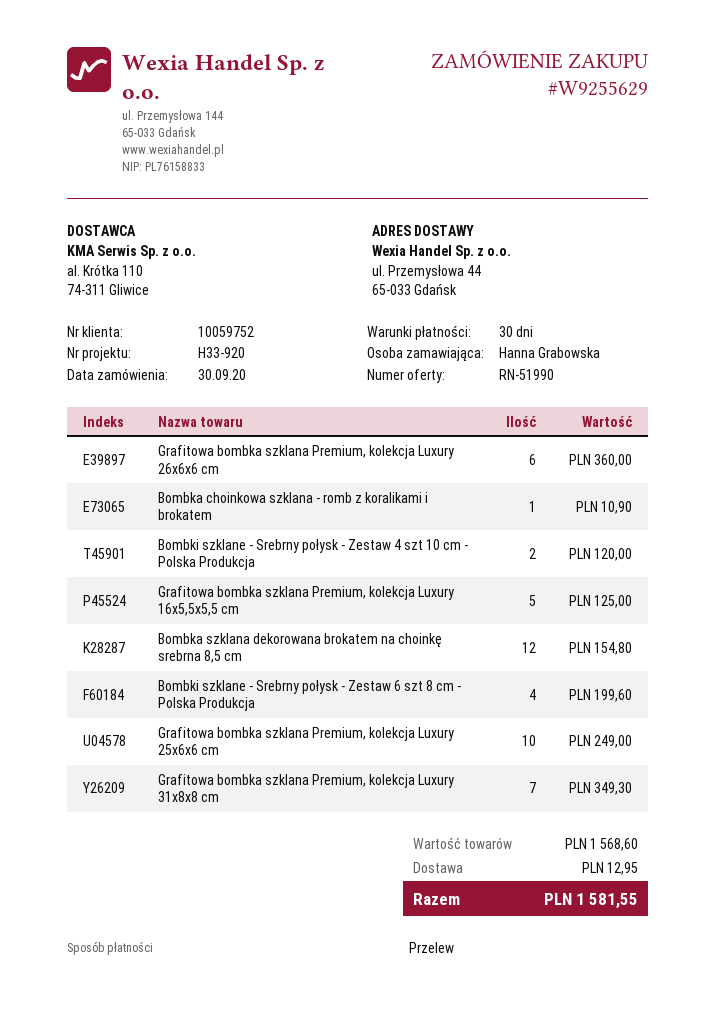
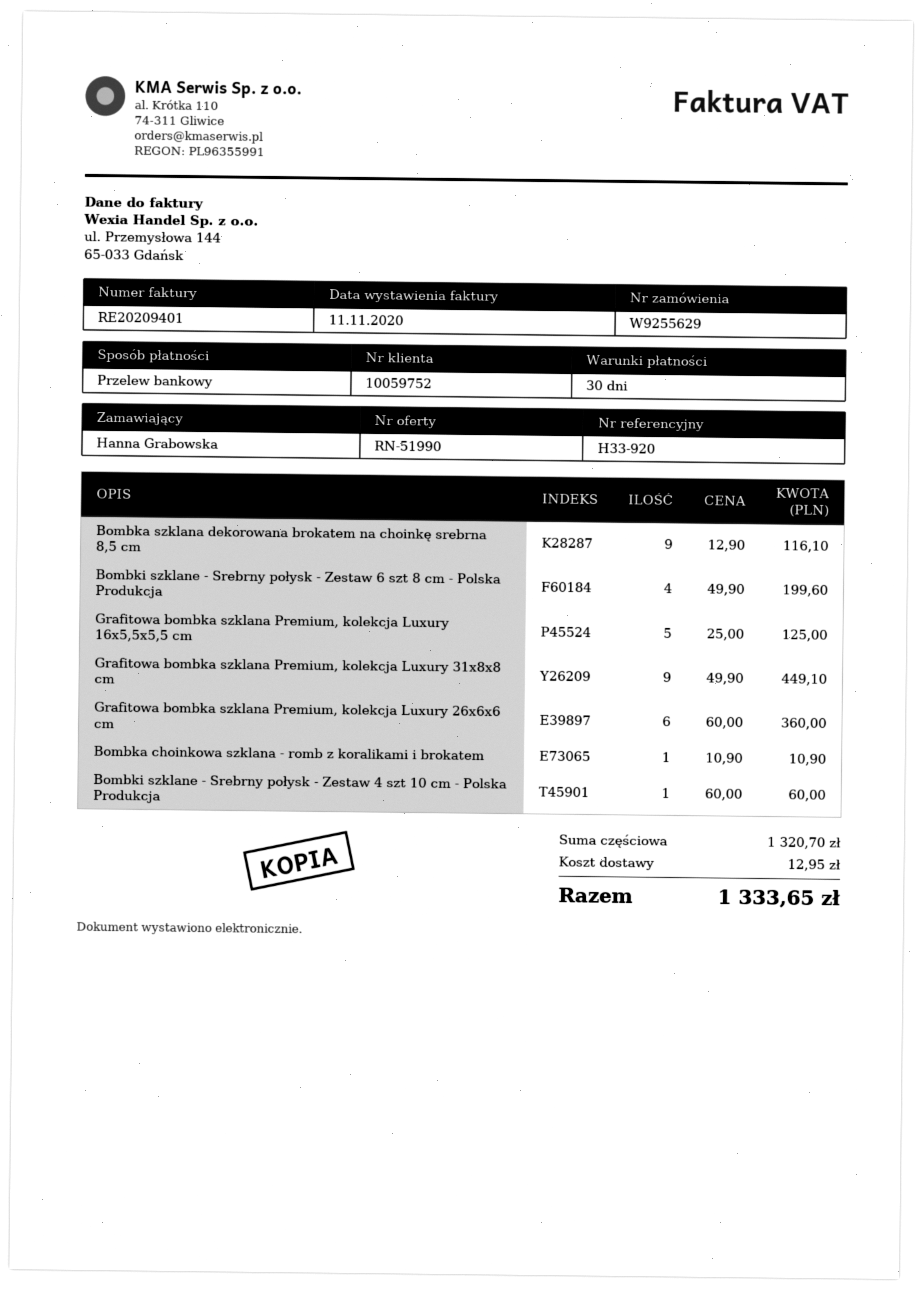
Bombki szklane - Srebrny połysk - Zestaw 4 szt 10 cm - Polska Produkcja: 2 for 120.00 -> 1 for 60.00
Bombka szklana dekorowana brokatem na choinkę srebrna 8,5 cm: 12 for 154.80 -> 9 for 116.10
Grafitowa bombka szklana Premium, kolekcja Luxury 25x6x6 cm: 10 for 249.00 -> none
Grafitowa bombka szklana Premium, kolekcja Luxury 31x8x8 cm: 7 for 349.30 -> 9 for 449.10
subtotal: 1568.60 -> 1320.70
total: 1581.55 -> 1333.65

